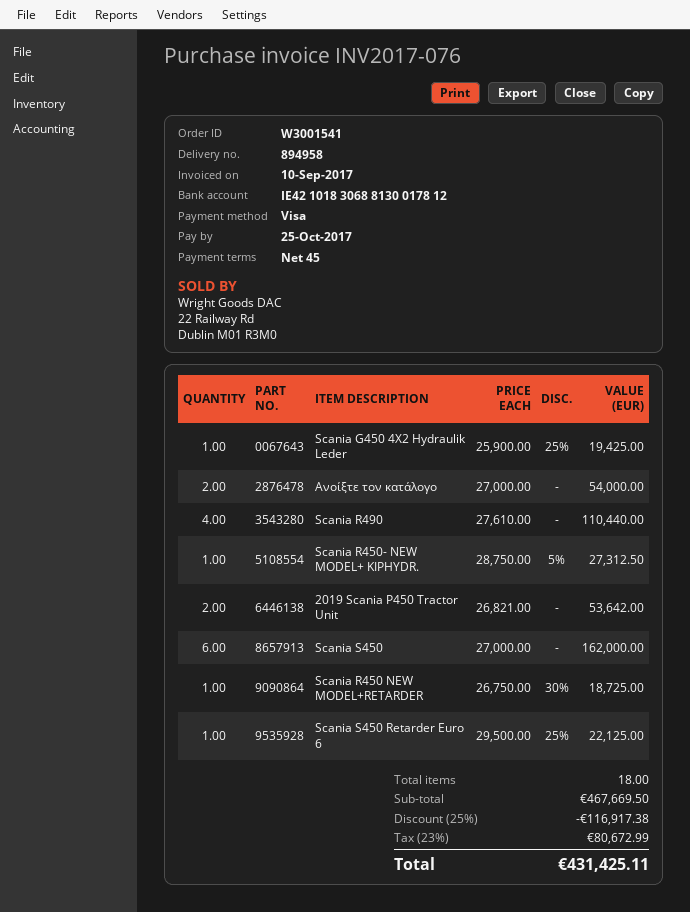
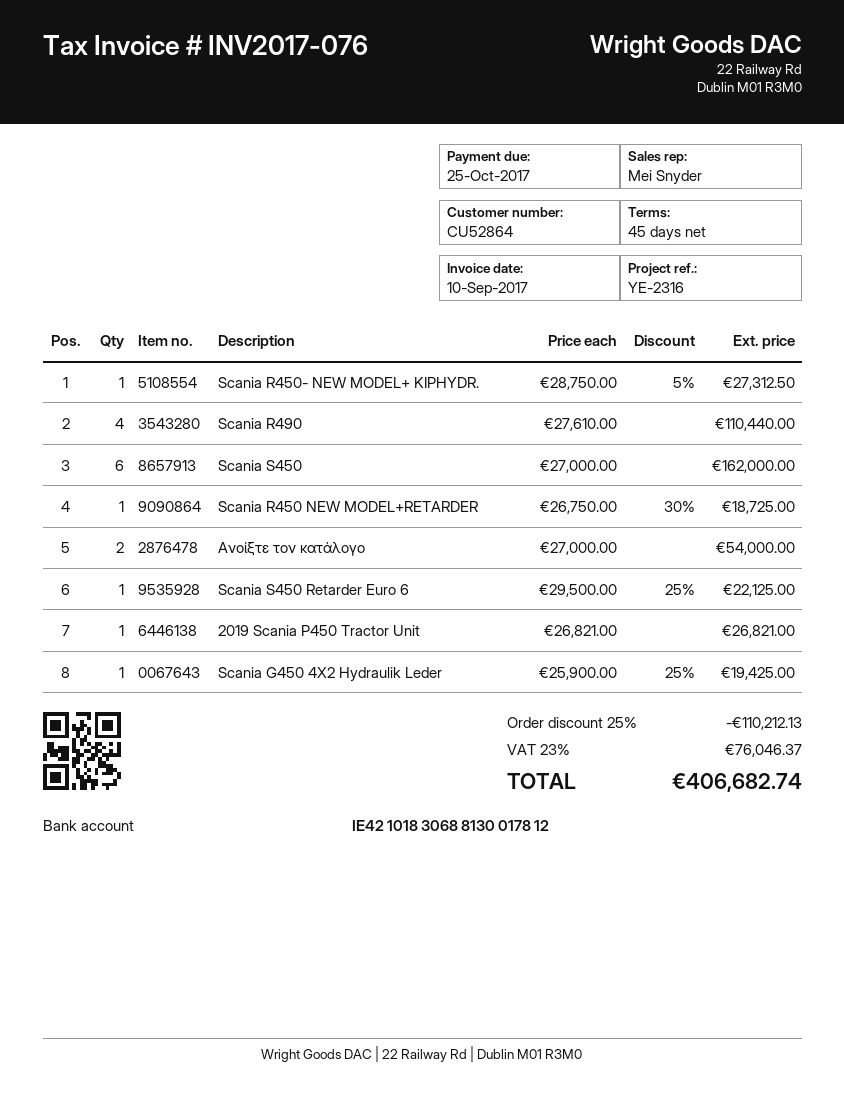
2019 Scania P450 Tractor Unit: 2 x 26821.00 = 53642.00 -> 1 x 26821.00 = 26821.00
discount: 25% = 116917.38 -> 25% = 110212.13
tax: 23% = 80672.99 -> 23% = 76046.37
total: 431425.11 -> 406682.74

